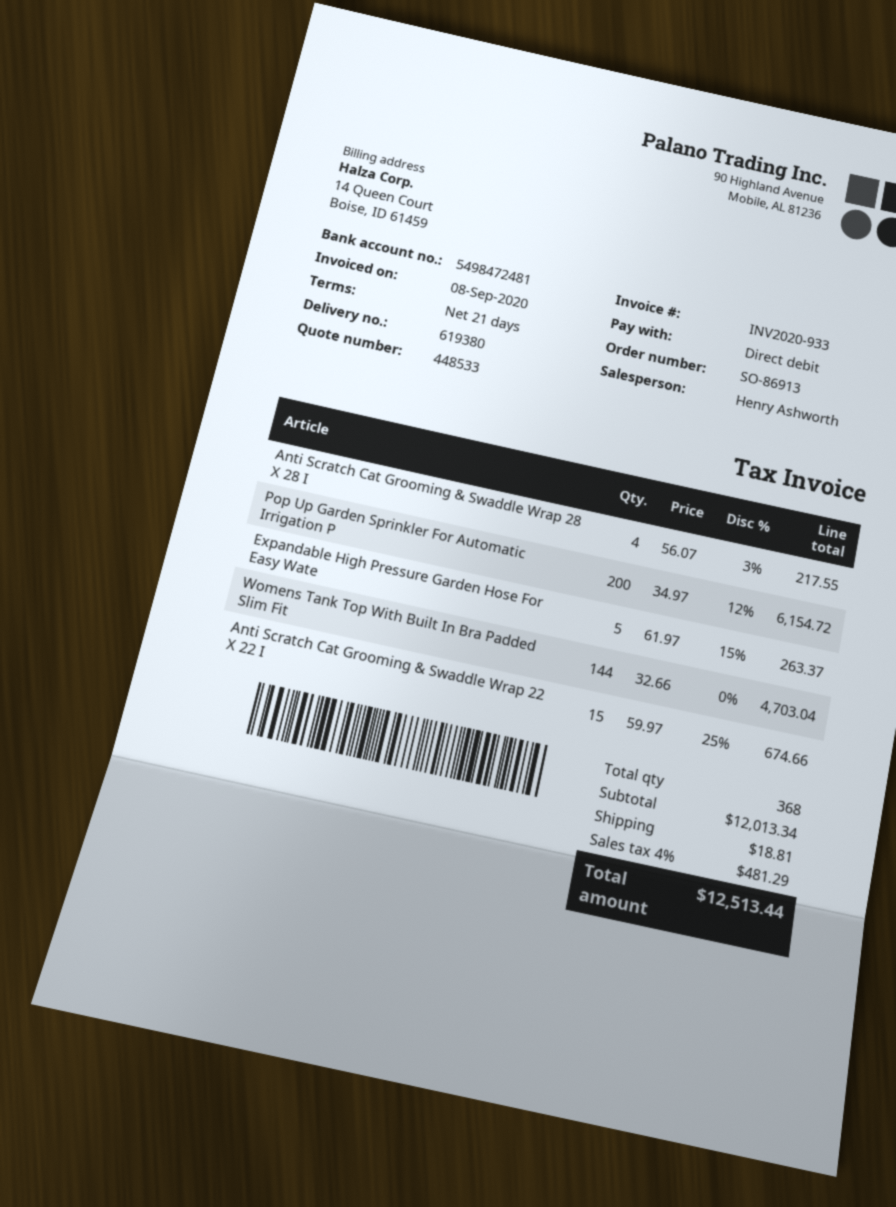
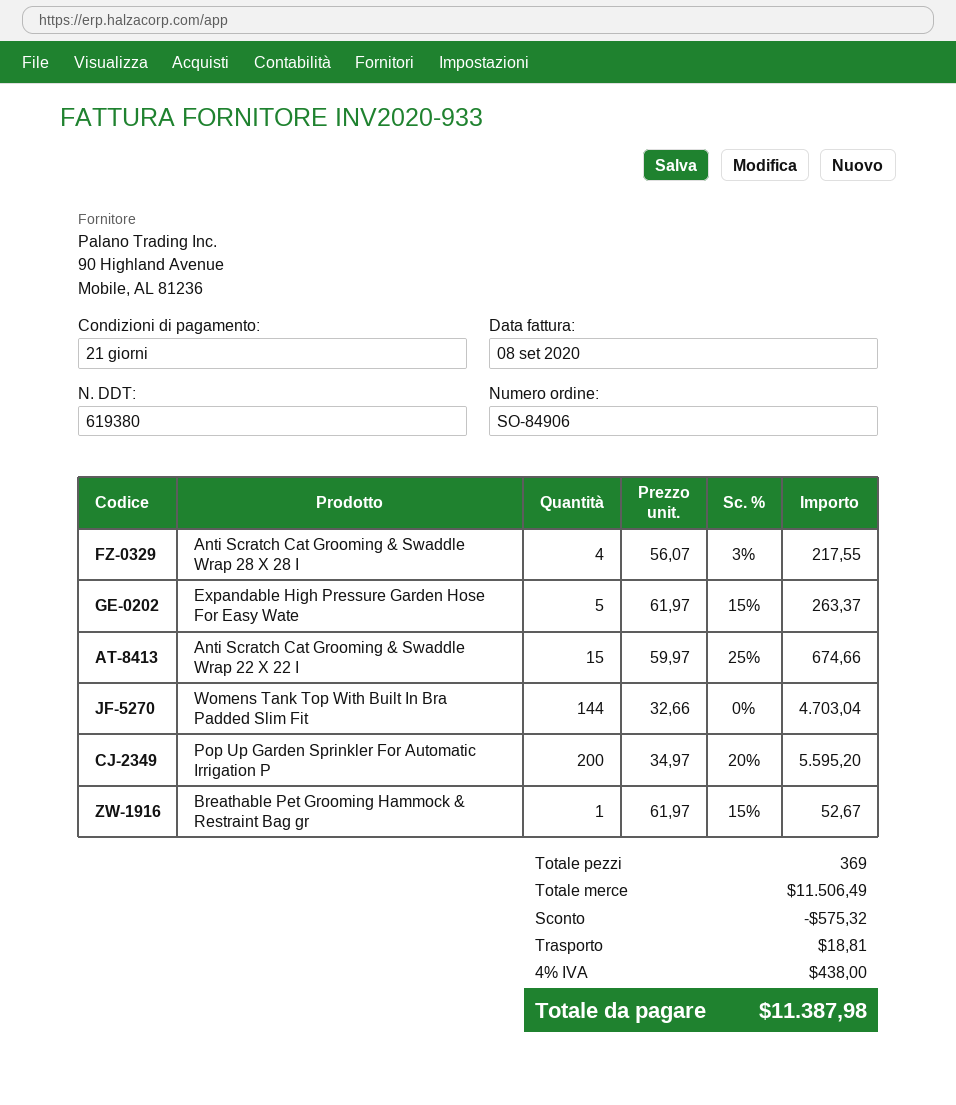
order number: SO-86913 -> SO-84906
Pop Up Garden Sprinkler For Automatic Irrigation P: 200 x 34.97 - 12% = 6154.72 -> 200 x 34.97 - 20% = 5595.20
Breathable Pet Grooming Hammock & Restraint Bag gr: none -> 1 x 61.97 - 15% = 52.67
total quantity: 368 -> 369
subtotal: 12013.34 -> 11506.49
discount: none -> 575.32
tax: 4% = 481.29 -> 4% = 438.00
total: 12513.44 -> 11387.98

